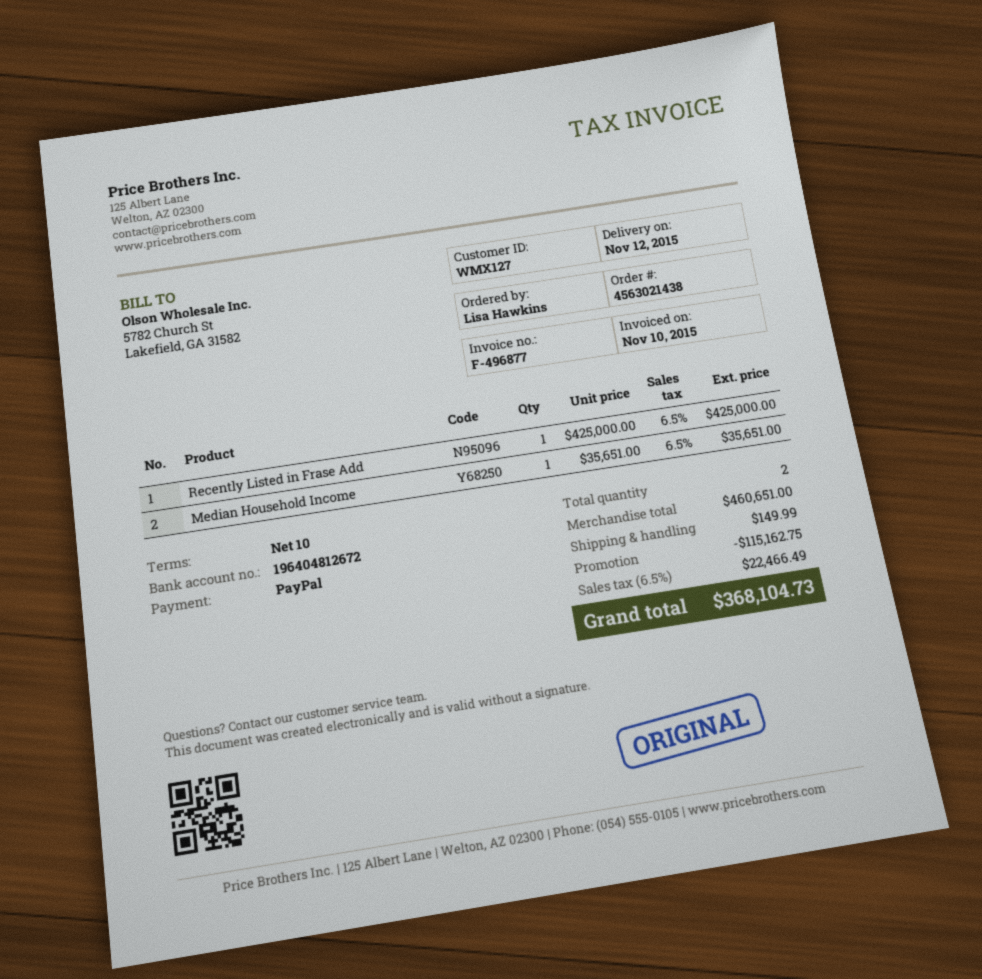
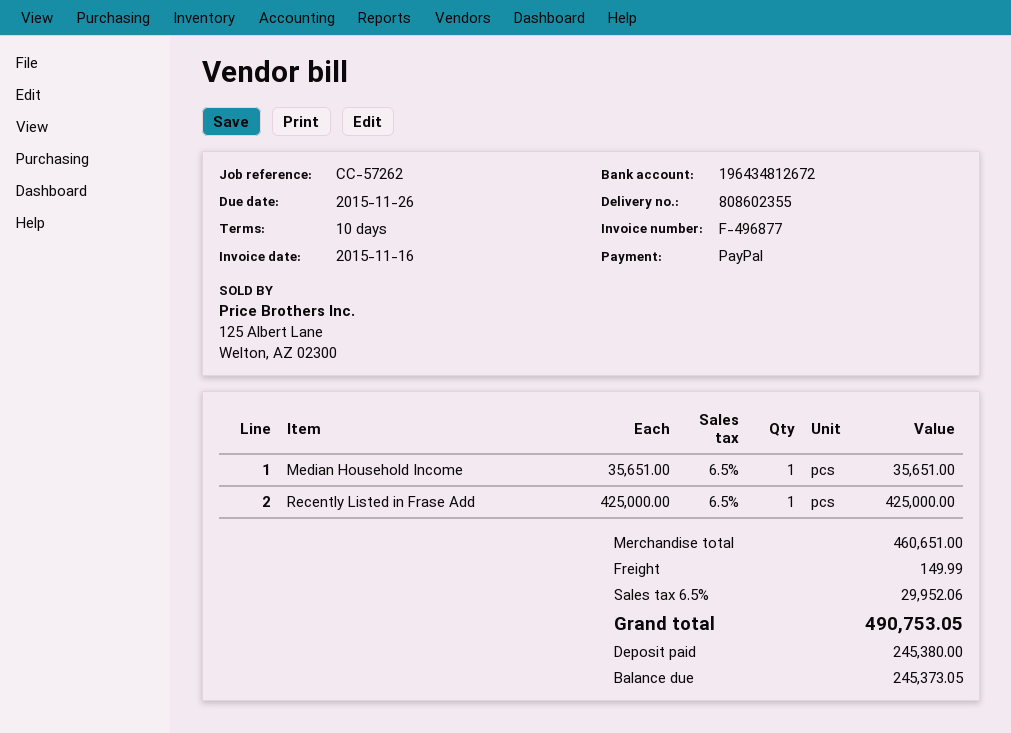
invoice date: 2015-11-10 -> 2015-11-16
bank account: 196404812672 -> 196434812672
discount: 115162.75 -> none
tax: 6.5% = 22466.49 -> 6.5% = 29952.06
total: 368104.73 -> 490753.05

